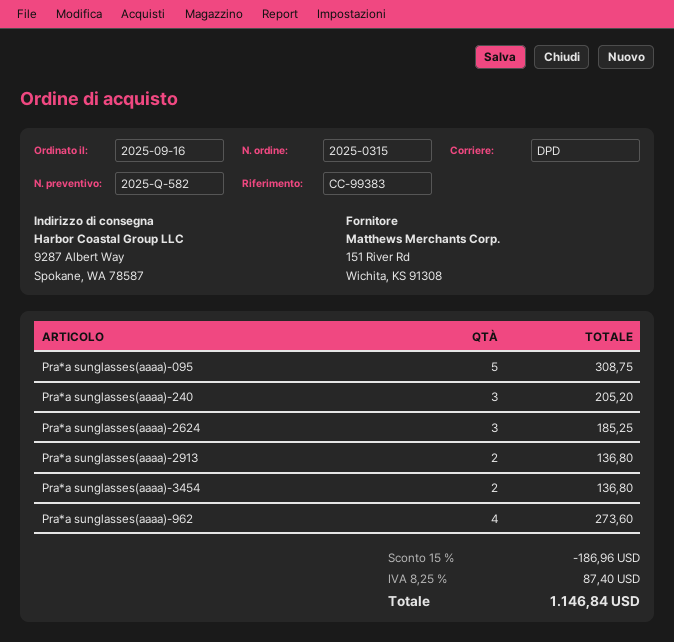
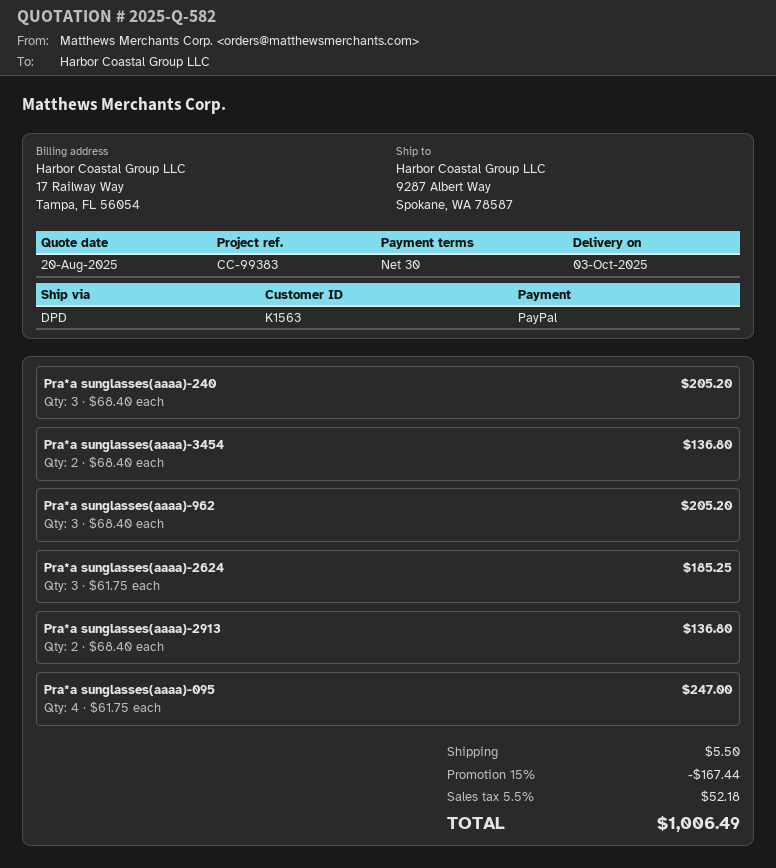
Pra*a sunglasses(aaaa)-095: 5 for 308.75 -> 4 for 247.00
Pra*a sunglasses(aaaa)-962: 4 for 273.60 -> 3 for 205.20
discount: 15% = 186.96 -> 15% = 167.44
shipping: none -> 5.50
tax: 8.25% = 87.40 -> 5.5% = 52.18
total: 1146.84 -> 1006.49

